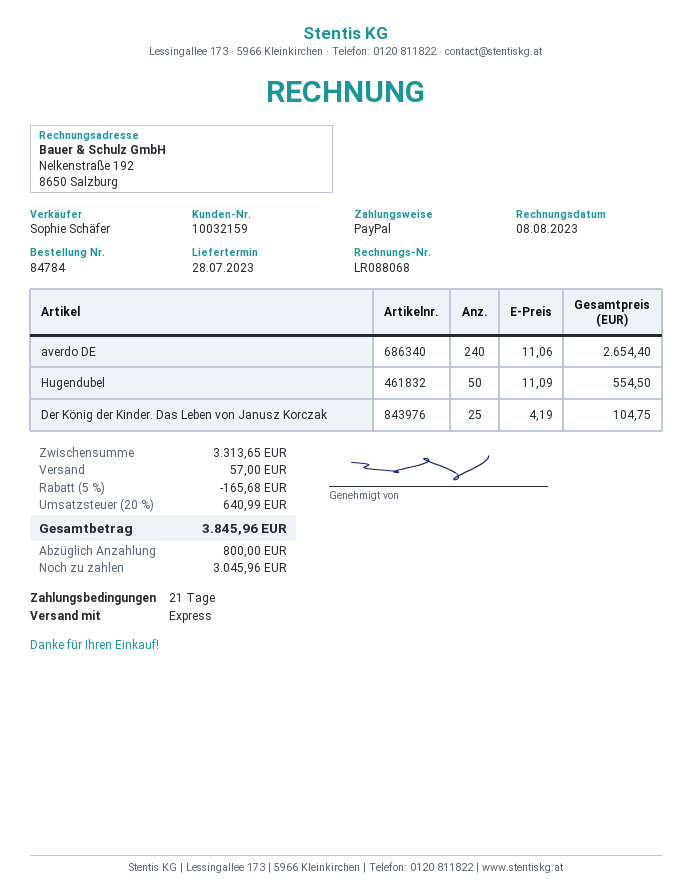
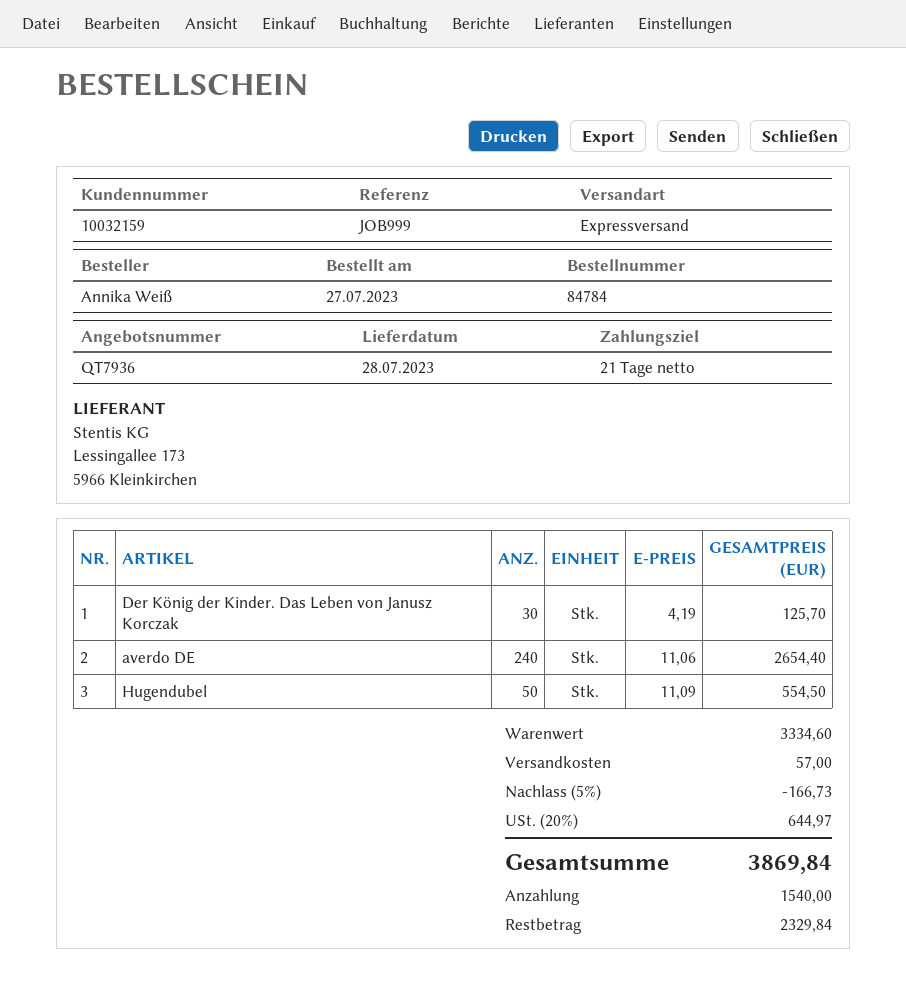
Der König der Kinder. Das Leben von Janusz Korczak: 25 x 4.19 = 104.75 -> 30 x 4.19 = 125.70
subtotal: 3313.65 -> 3334.60
discount: 5% = 165.68 -> 5% = 166.73
tax: 20% = 640.99 -> 20% = 644.97
total: 3845.96 -> 3869.84
deposit: 800.00 -> 1540.00
balance: 3045.96 -> 2329.84

